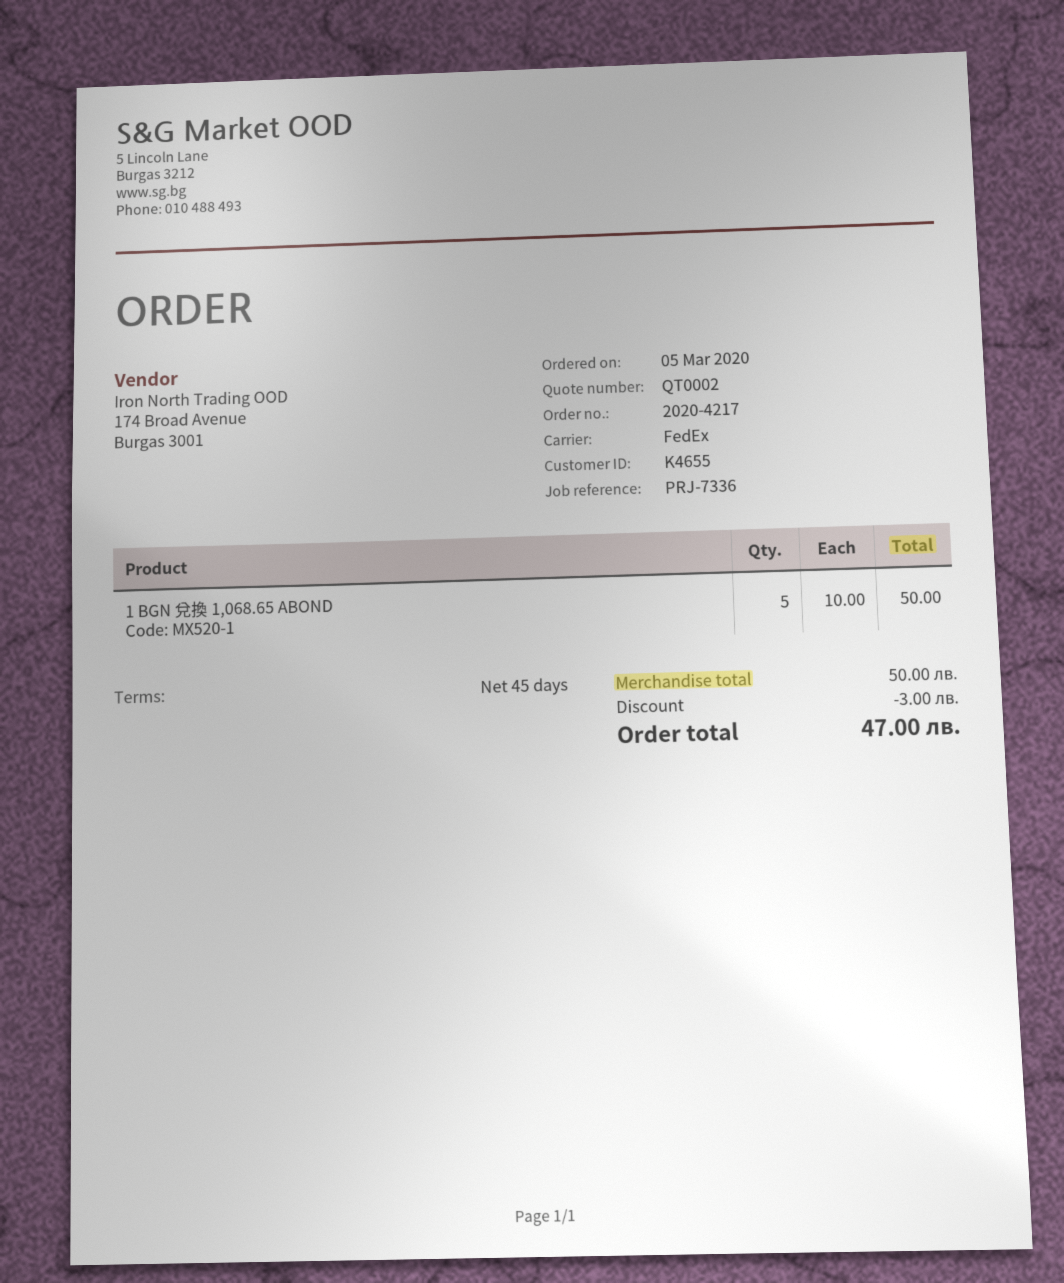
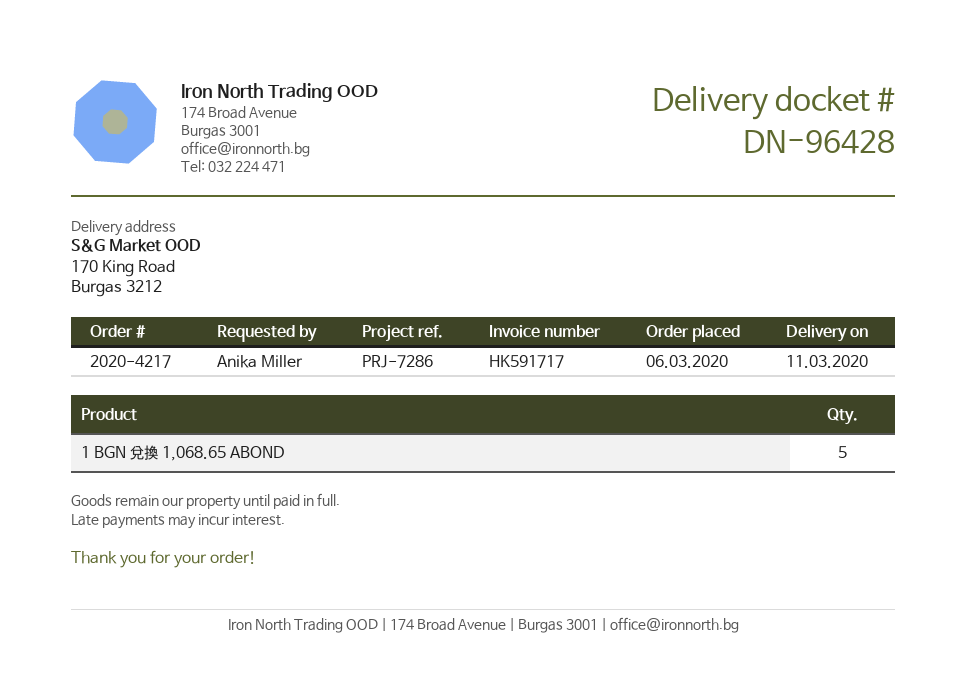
order date: 2020-03-05 -> 2020-03-06
reference: PRJ-7336 -> PRJ-7286

